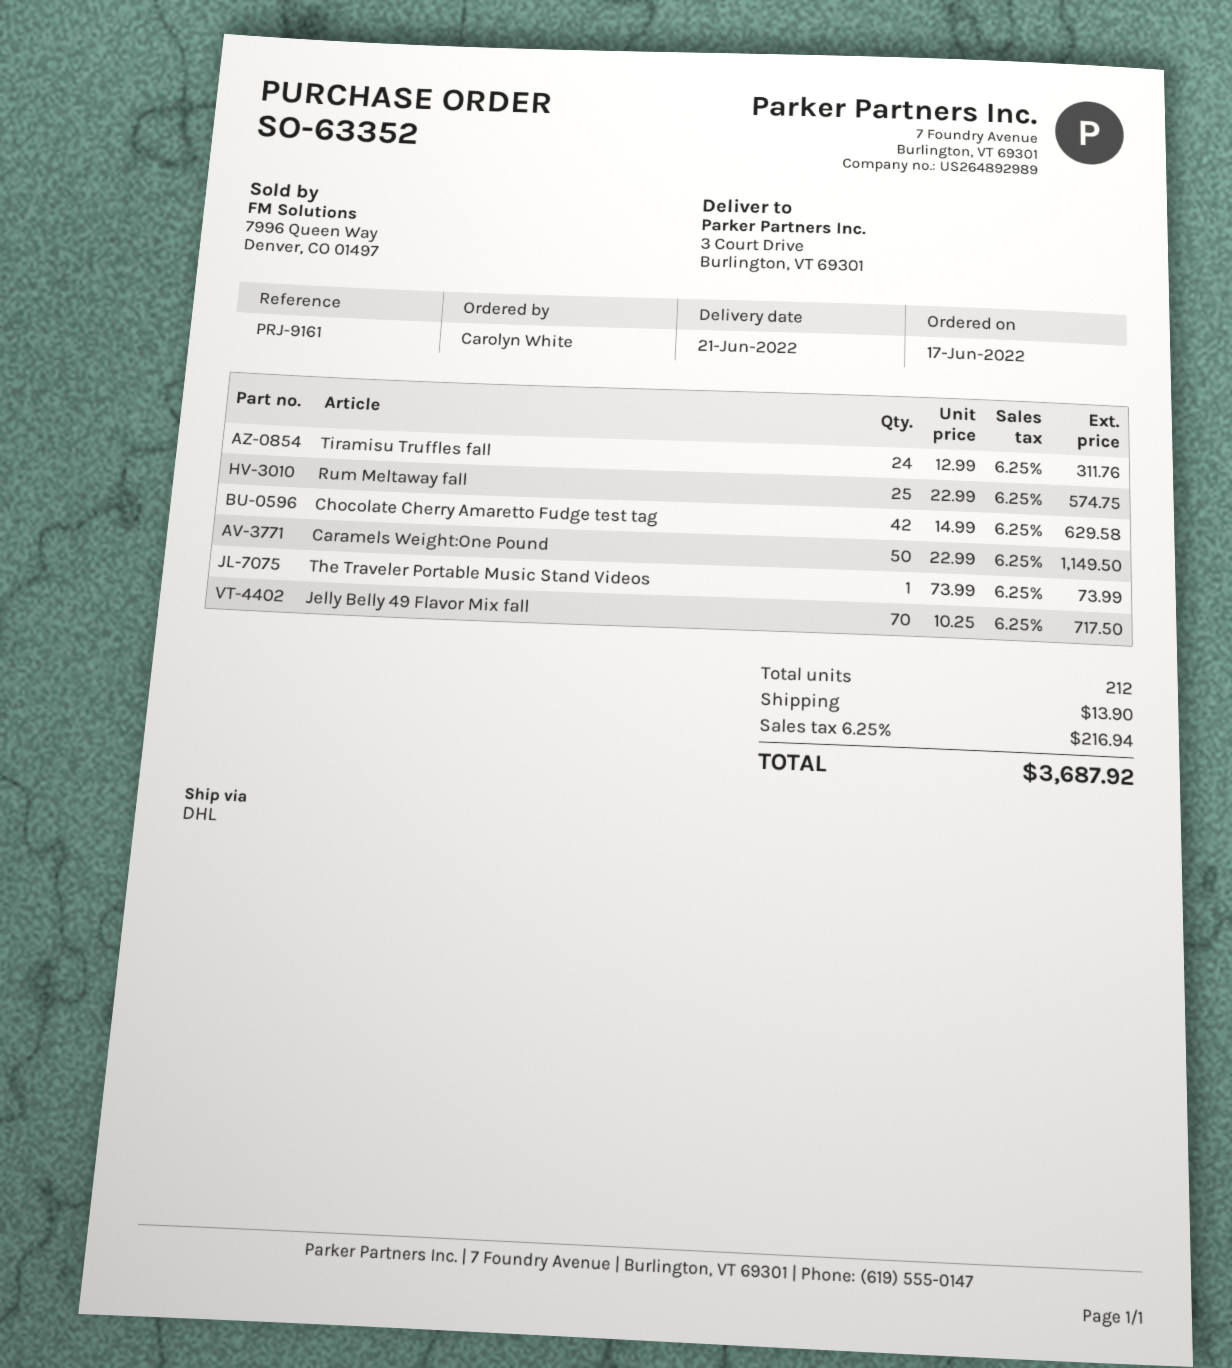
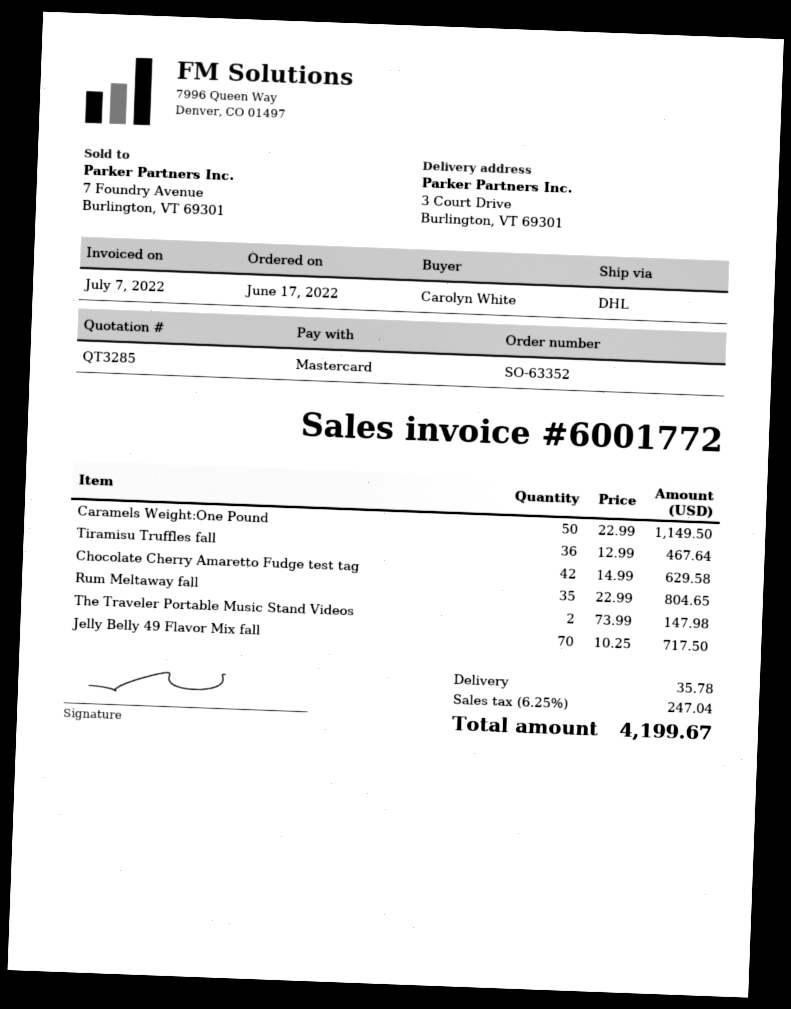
Tiramisu Truffles fall: 24 x 12.99 = 311.76 -> 36 x 12.99 = 467.64
Rum Meltaway fall: 25 x 22.99 = 574.75 -> 35 x 22.99 = 804.65
The Traveler Portable Music Stand Videos: 1 x 73.99 = 73.99 -> 2 x 73.99 = 147.98
shipping: 13.90 -> 35.78
tax: 6.25% = 216.94 -> 6.25% = 247.04
total: 3687.92 -> 4199.67

